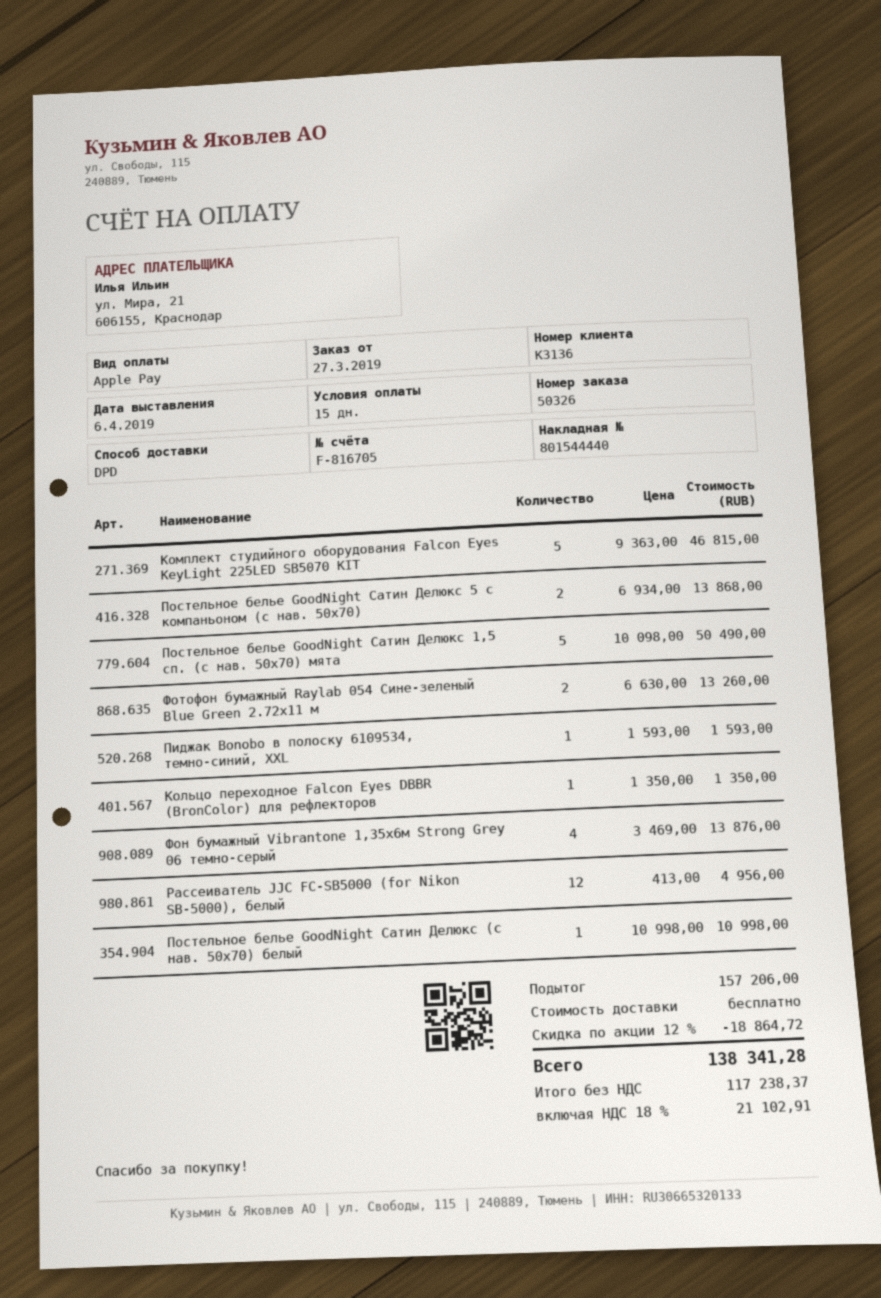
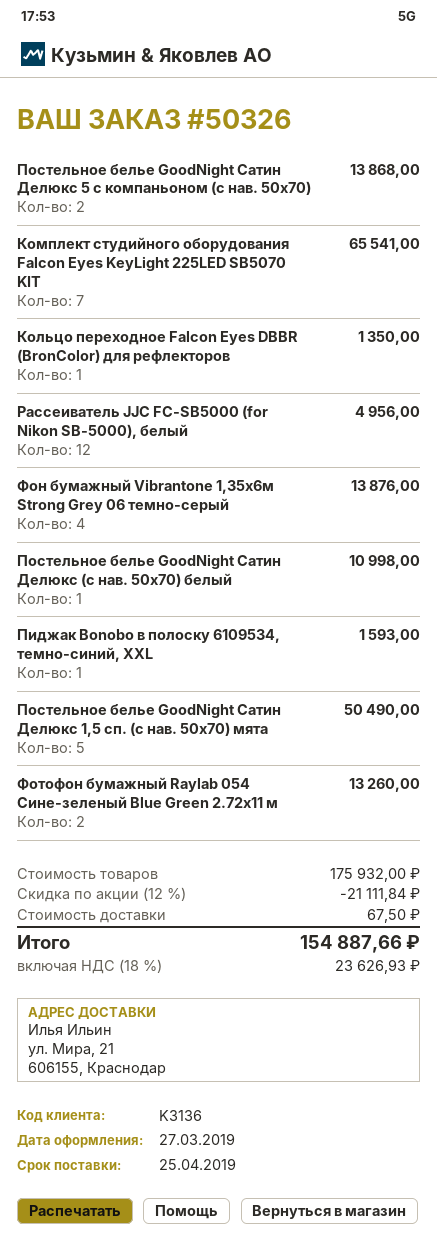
Комплект студийного оборудования Falcon Eyes KeyLight 225LED SB5070 KIT: 5 for 46815.00 -> 7 for 65541.00
subtotal: 157206.00 -> 175932.00
discount: 12% = 18864.72 -> 12% = 21111.84
shipping: 0.00 -> 67.50
tax: 18% = 21102.91 -> 18% = 23626.93
total: 138341.28 -> 154887.66

